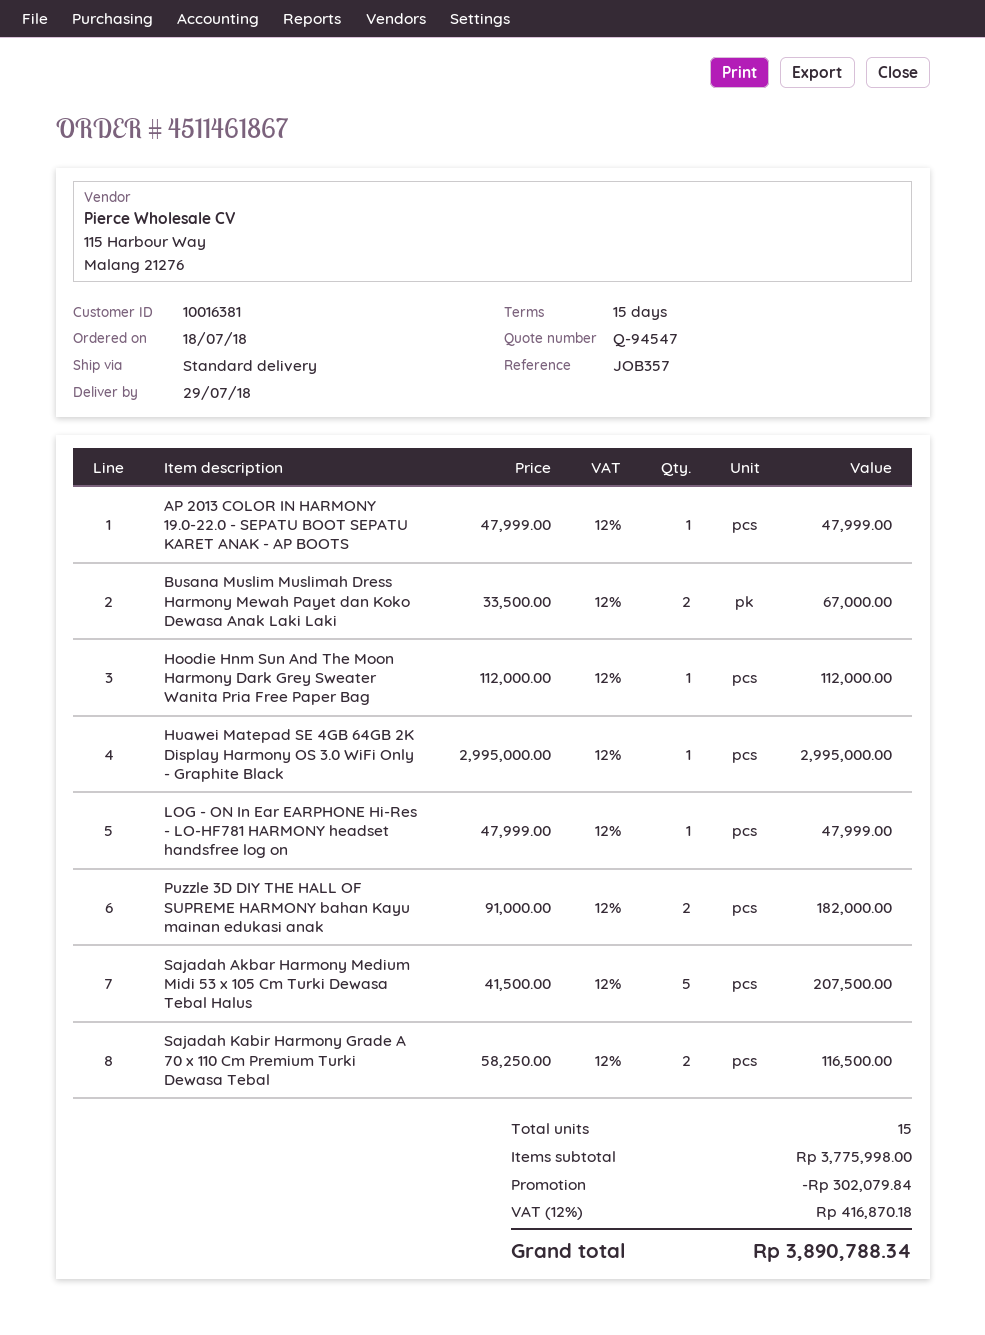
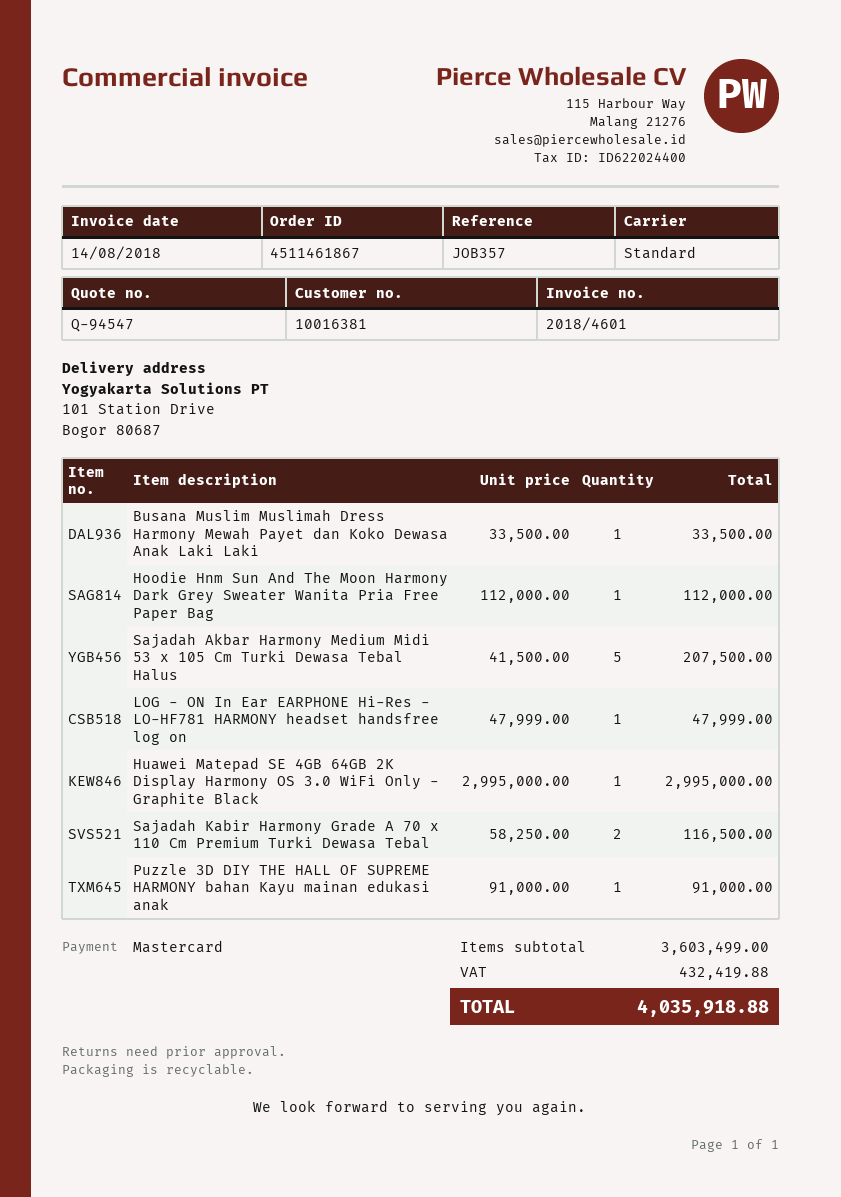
AP 2013 COLOR IN HARMONY 19.0-22.0 - SEPATU BOOT SEPATU KARET ANAK - AP BOOTS: 1 x 47999.00 = 47999.00 -> none
Busana Muslim Muslimah Dress Harmony Mewah Payet dan Koko Dewasa Anak Laki Laki: 2 x 33500.00 = 67000.00 -> 1 x 33500.00 = 33500.00
Puzzle 3D DIY THE HALL OF SUPREME HARMONY bahan Kayu mainan edukasi anak: 2 x 91000.00 = 182000.00 -> 1 x 91000.00 = 91000.00
subtotal: 3775998.00 -> 3603499.00
discount: 302079.84 -> none
tax: 416870.18 -> 432419.88
total: 3890788.34 -> 4035918.88

